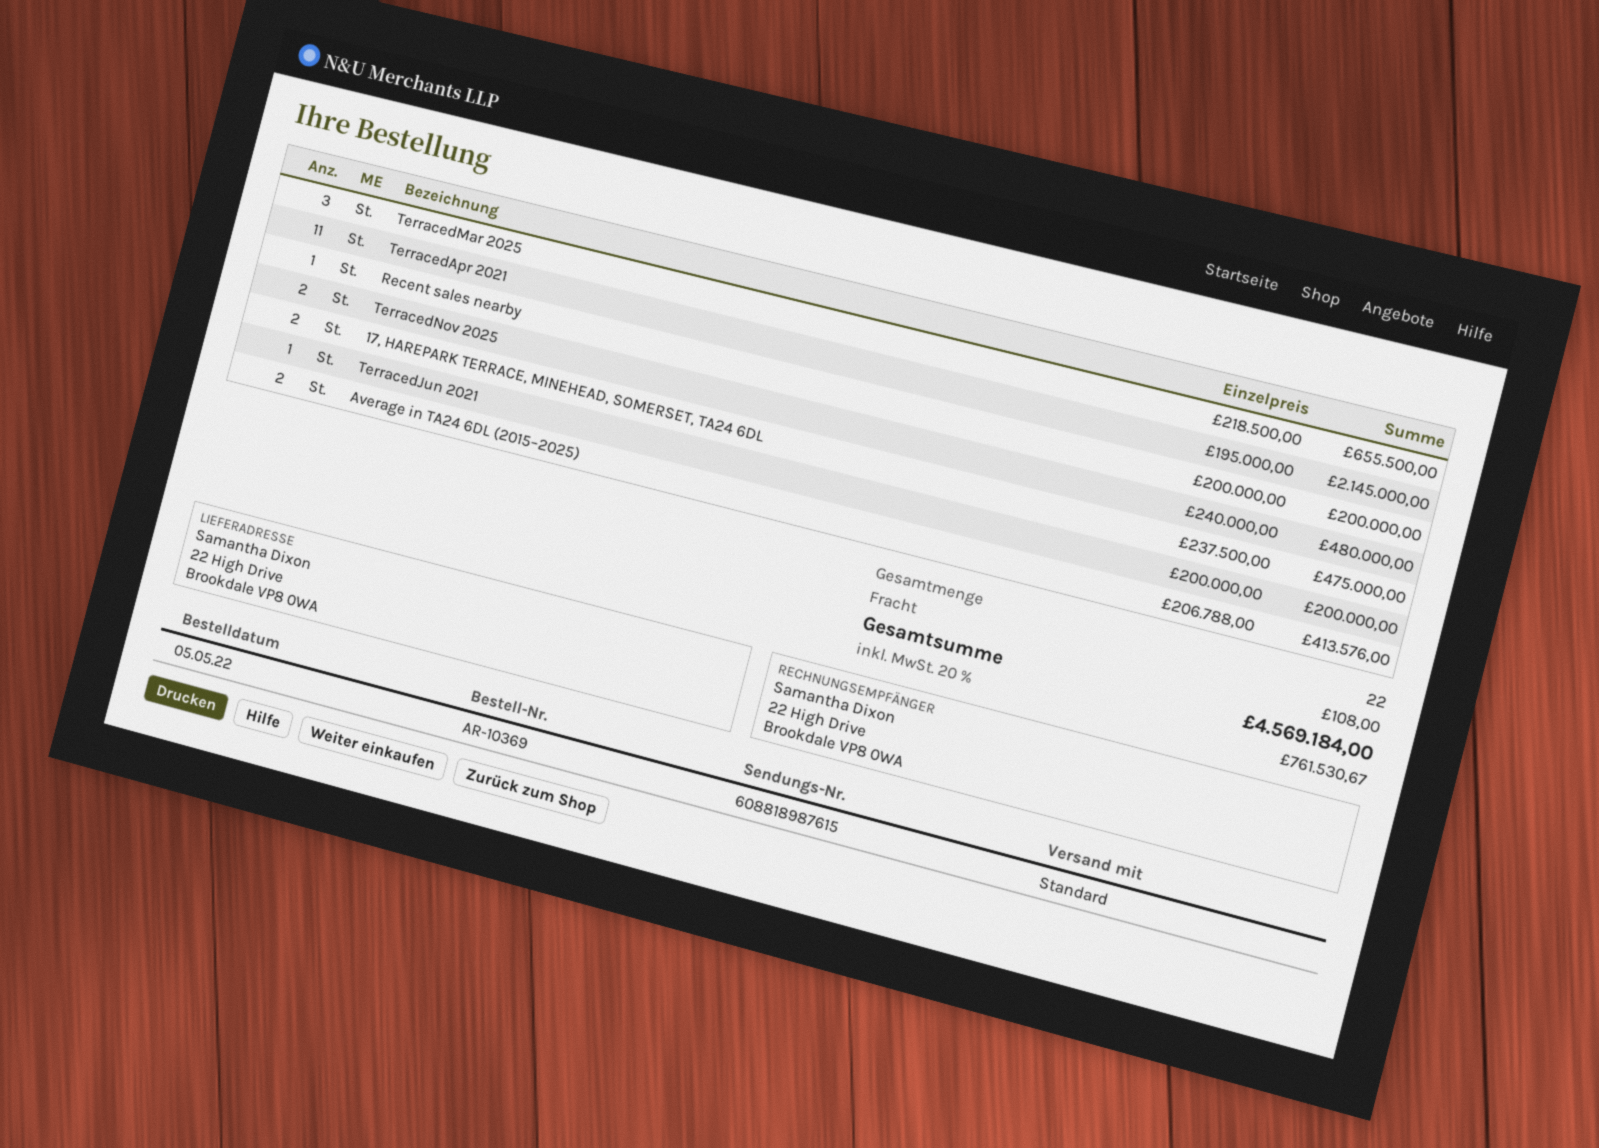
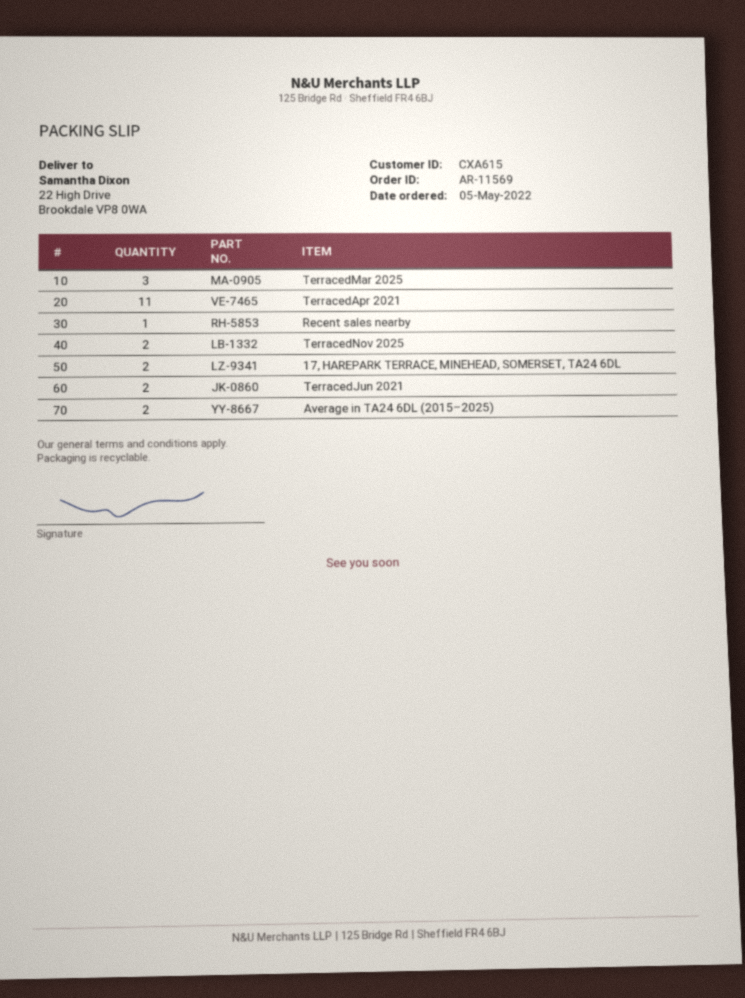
order number: AR-10369 -> AR-11569
TerracedJun 2021: 1 -> 2

